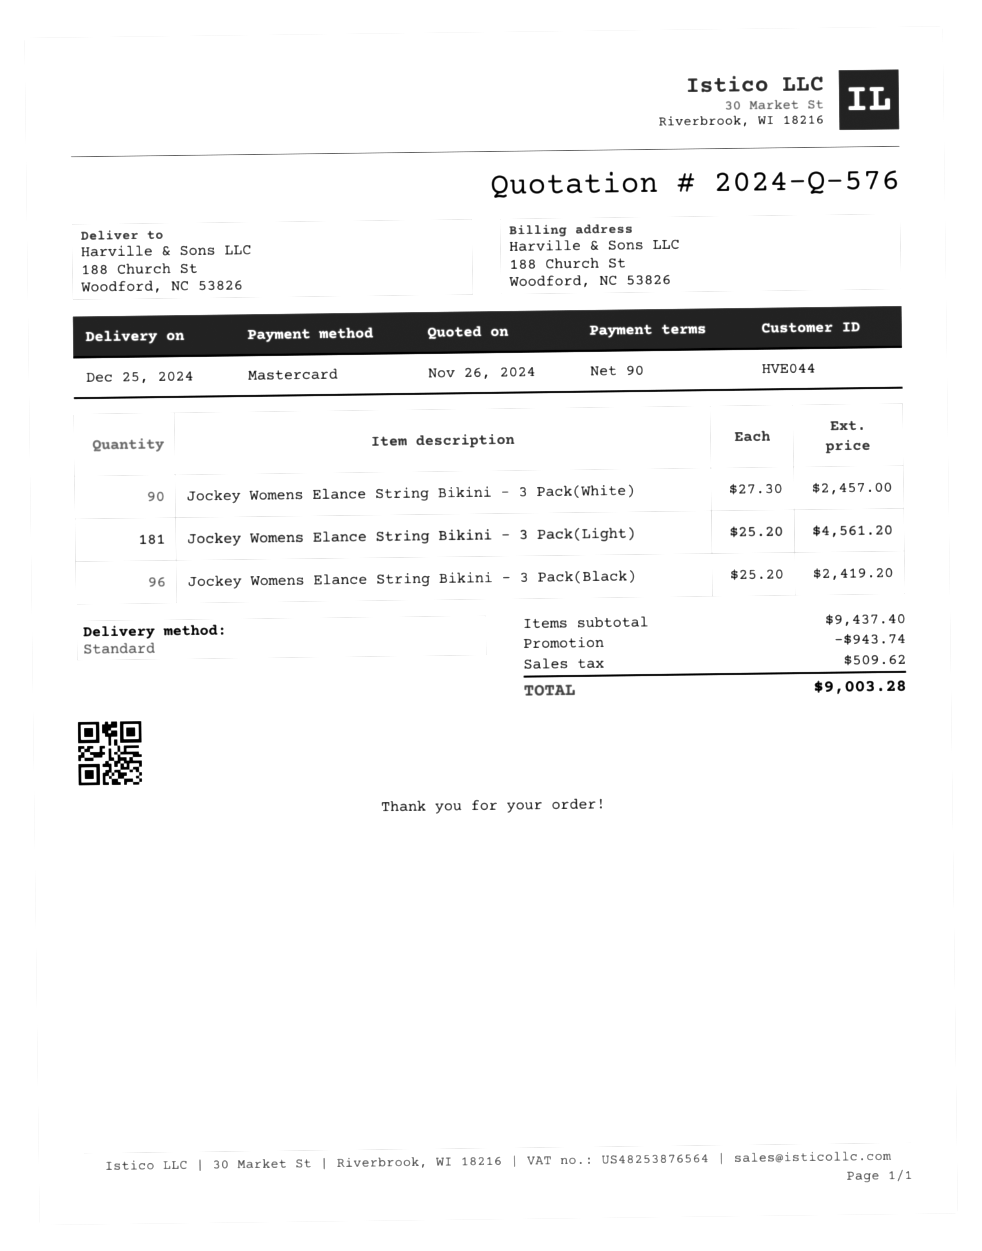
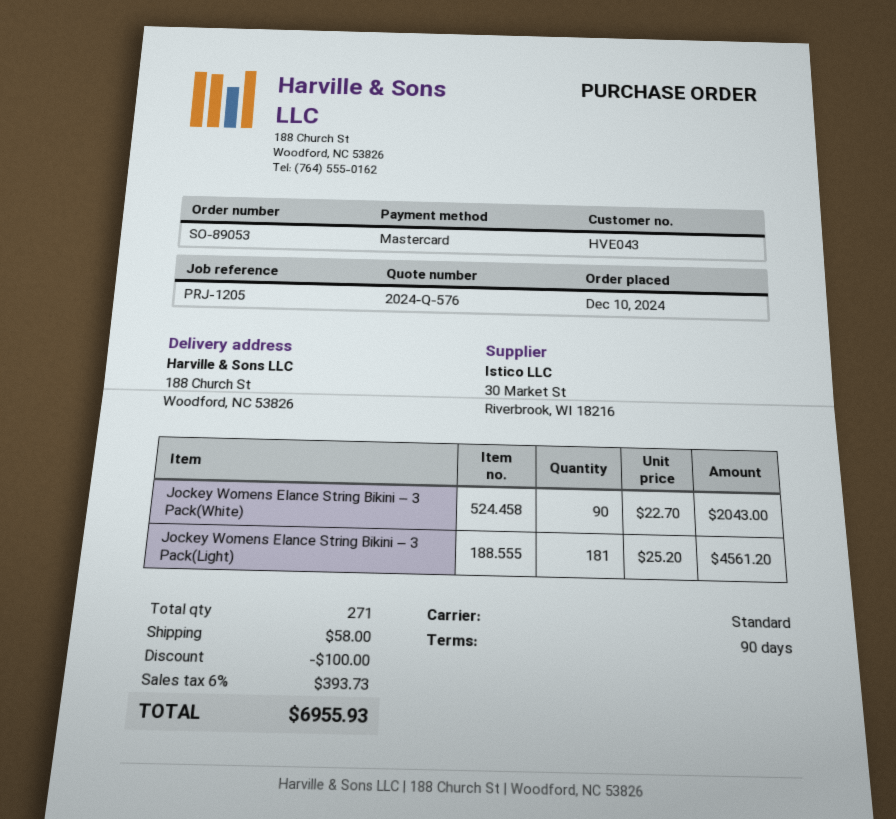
customer number: HVE044 -> HVE043
Jockey Womens Elance String Bikini – 3 Pack(White): 90 x 27.30 = 2457.00 -> 90 x 22.70 = 2043.00
Jockey Womens Elance String Bikini - 3 Pack(Black): 96 x 25.20 = 2419.20 -> none
discount: 943.74 -> 100.00
shipping: none -> 58.00
tax: 509.62 -> 393.73
total: 9003.28 -> 6955.93

